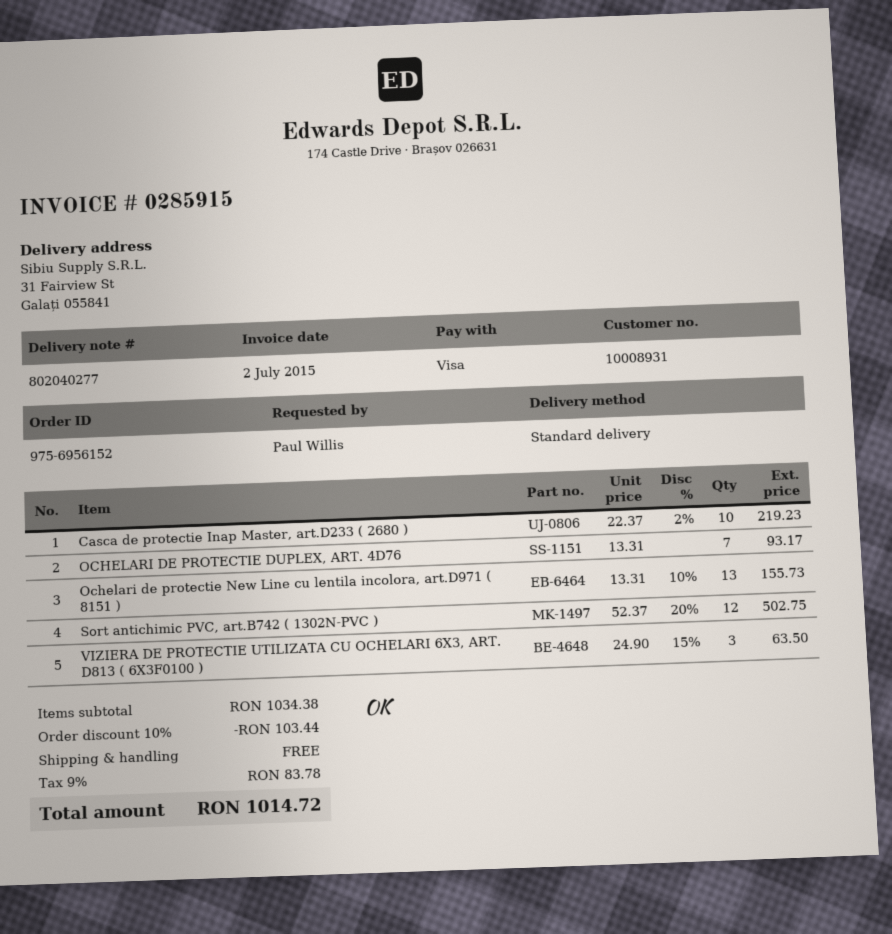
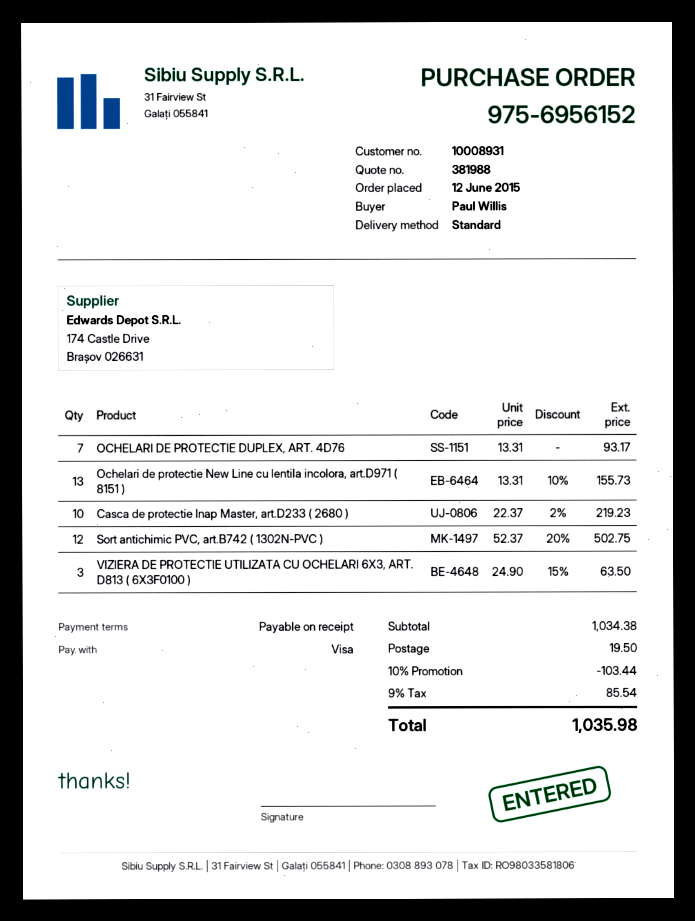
shipping: 0.00 -> 19.50
tax: 9% = 83.78 -> 9% = 85.54
total: 1014.72 -> 1035.98

